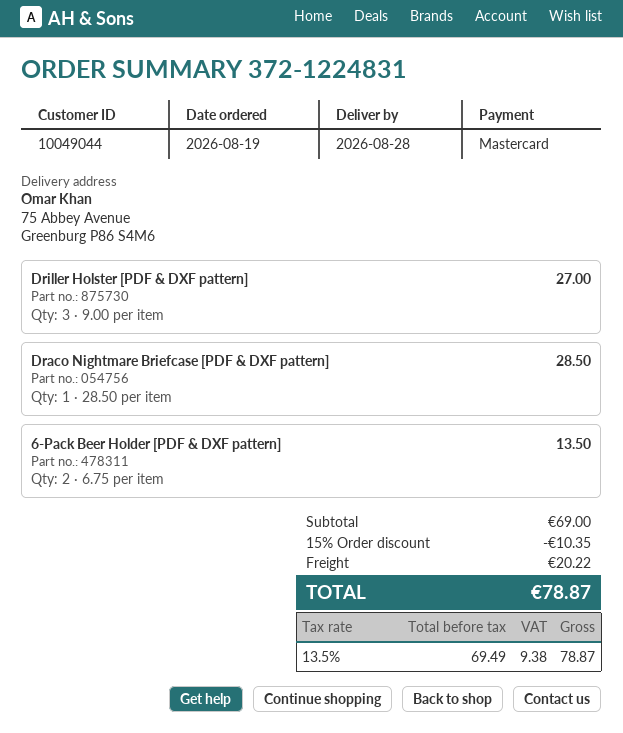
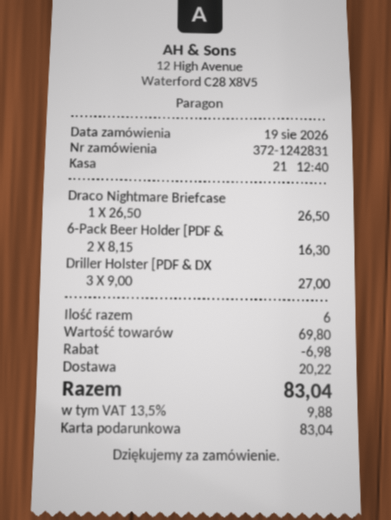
order number: 372-1224831 -> 372-1242831
payment method: Mastercard -> gift card
Draco Nightmare Briefcase [PDF & DXF pattern]: 1 x 28.50 = 28.50 -> 1 x 26.50 = 26.50
6-Pack Beer Holder [PDF & DXF pattern]: 2 x 6.75 = 13.50 -> 2 x 8.15 = 16.30
subtotal: 69.00 -> 69.80
discount: 10.35 -> 6.98
tax: 13.5% = 9.38 -> 13.5% = 9.88
total: 78.87 -> 83.04

